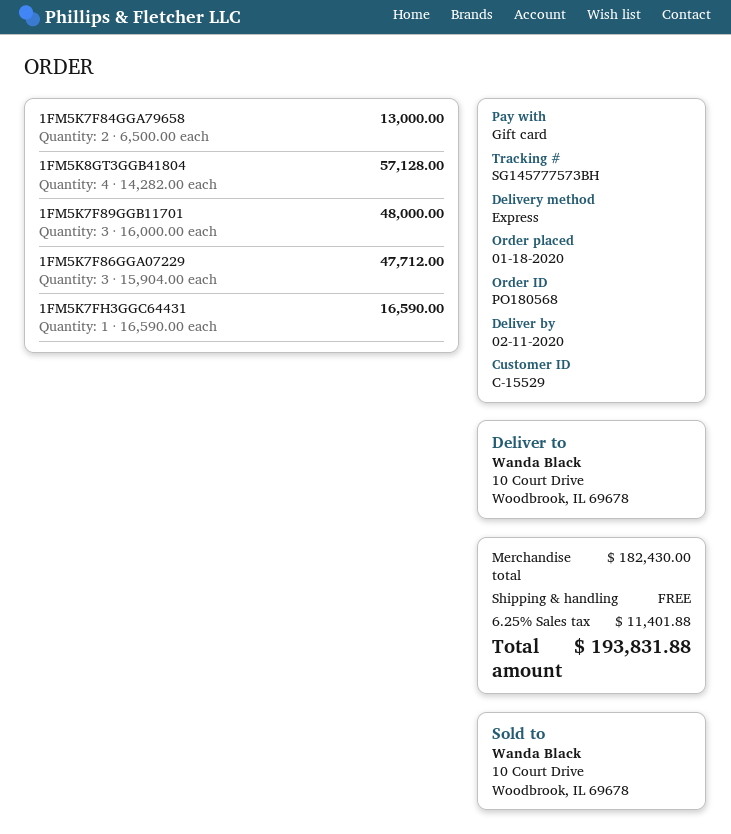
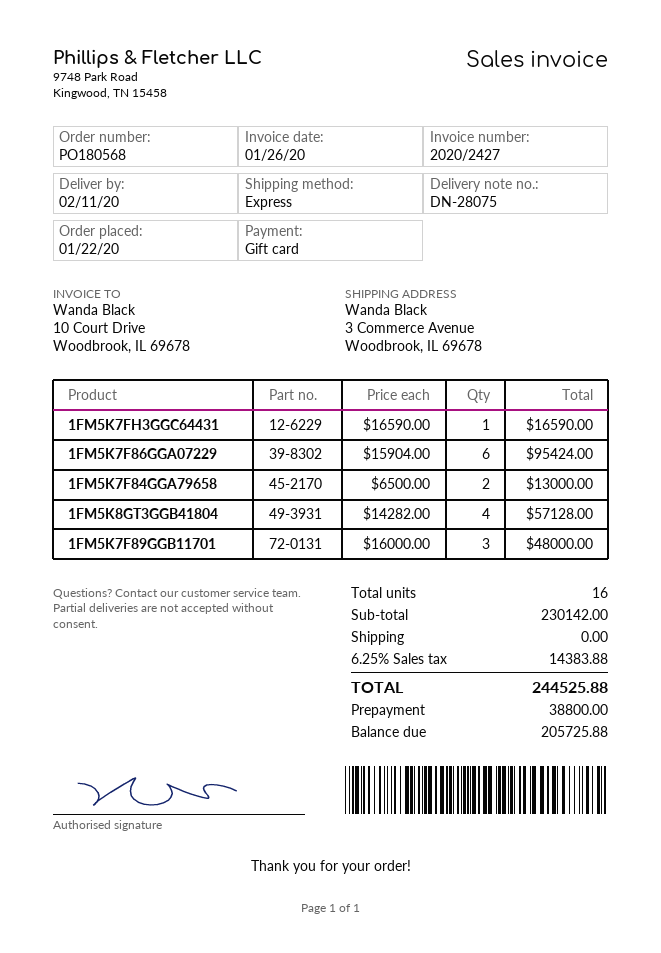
order date: 2020-01-18 -> 2020-01-22
ship to: 10 Court Drive, Woodbrook, IL 69678 -> 3 Commerce Avenue, Woodbrook, IL 69678
1FM5K7F86GGA07229: 3 x 15904.00 = 47712.00 -> 6 x 15904.00 = 95424.00
subtotal: 182430.00 -> 230142.00
tax: 6.25% = 11401.88 -> 6.25% = 14383.88
total: 193831.88 -> 244525.88

